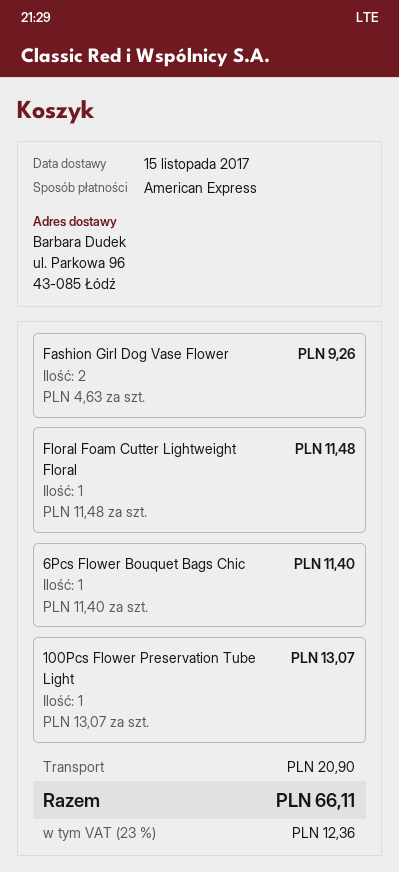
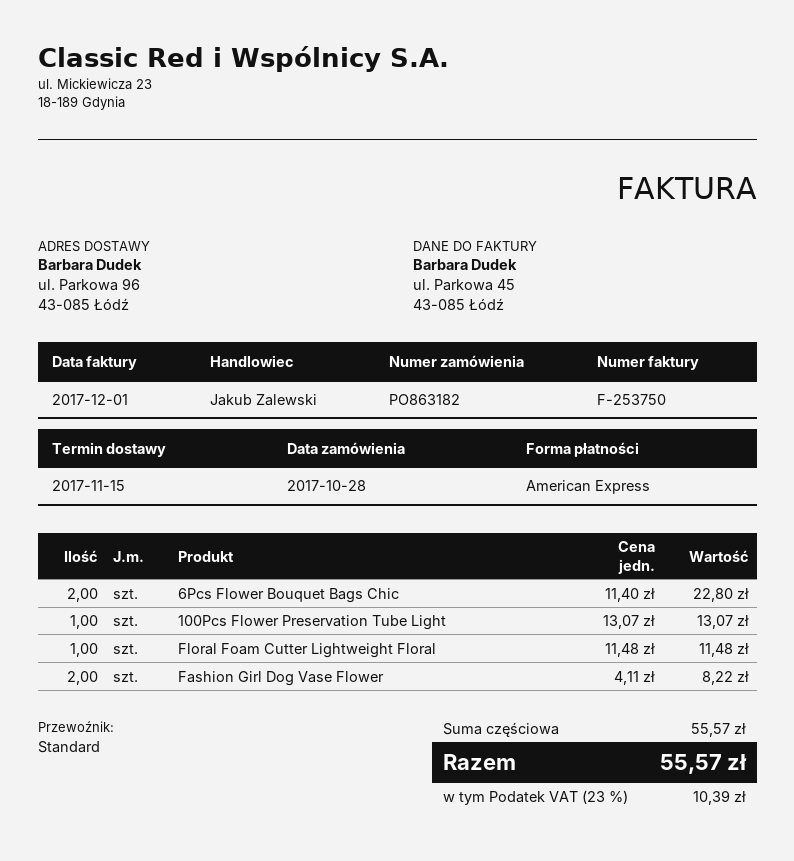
Fashion Girl Dog Vase Flower: 2 x 4.63 = 9.26 -> 2 x 4.11 = 8.22
6Pcs Flower Bouquet Bags Chic: 1 x 11.40 = 11.40 -> 2 x 11.40 = 22.80
shipping: 20.90 -> none
tax: 23% = 12.36 -> 23% = 10.39
total: 66.11 -> 55.57

